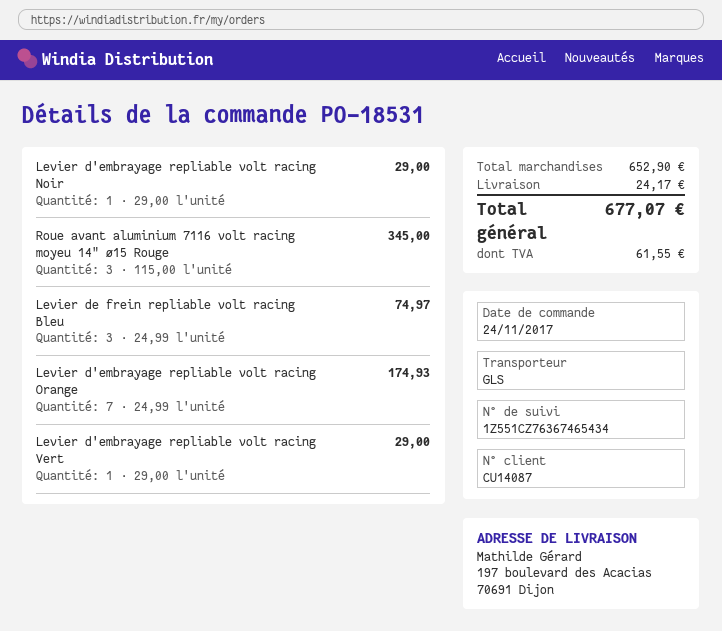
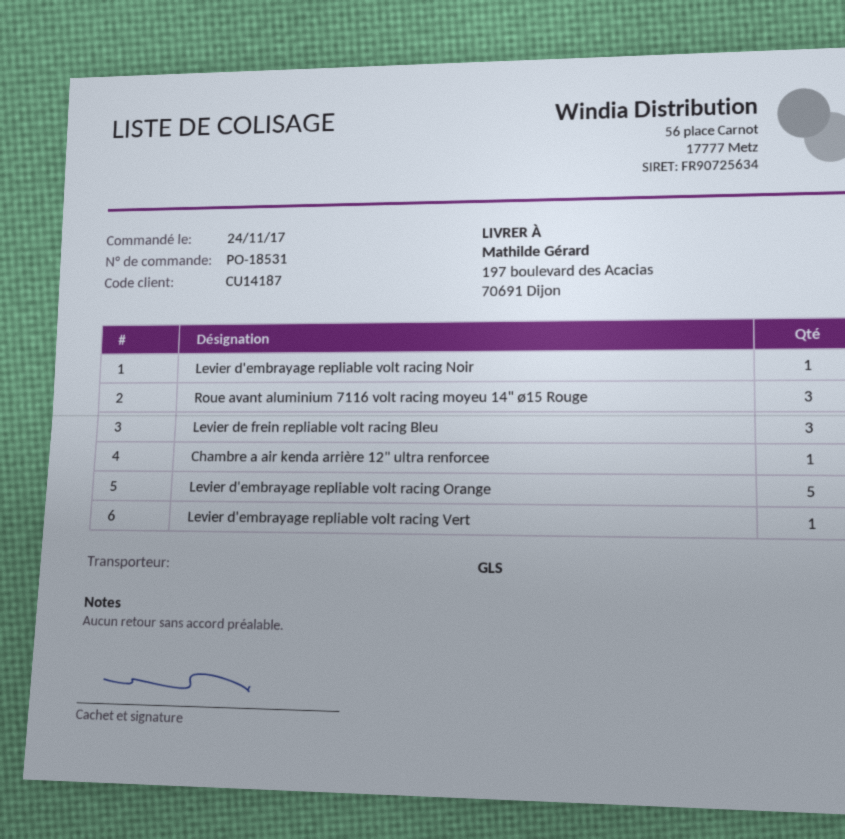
customer number: CU14087 -> CU14187
Levier d'embrayage repliable volt racing Orange: 7 -> 5
Chambre a air kenda arrière 12" ultra renforcee: none -> 1

